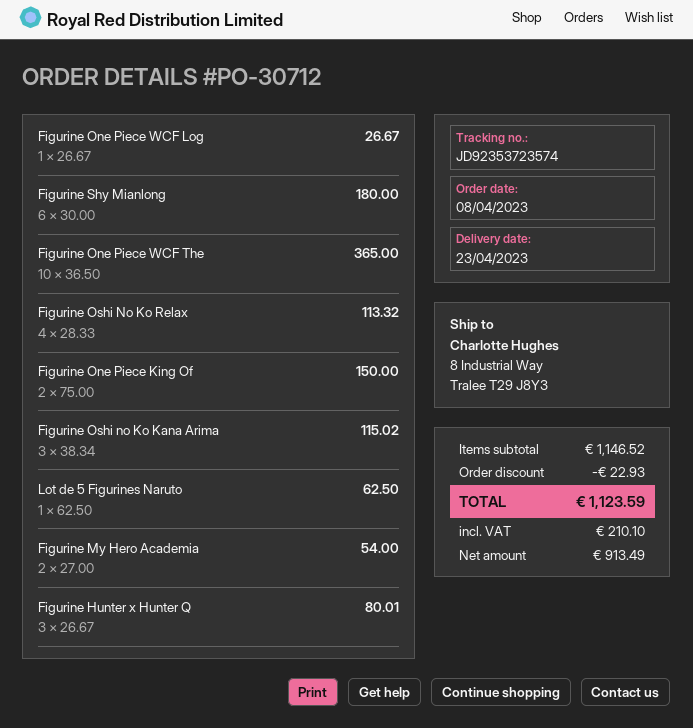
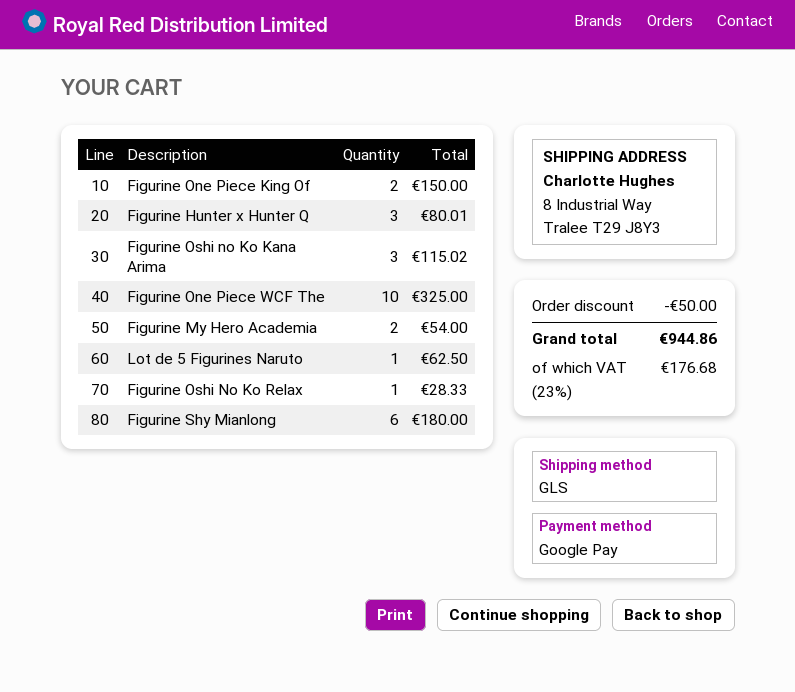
Figurine One Piece WCF Log: 1 for 26.67 -> none
Figurine One Piece WCF The: 10 for 365.00 -> 10 for 325.00
Figurine Oshi No Ko Relax: 4 for 113.32 -> 1 for 28.33
discount: 22.93 -> 50.00
tax: 210.10 -> 176.68
total: 1123.59 -> 944.86

